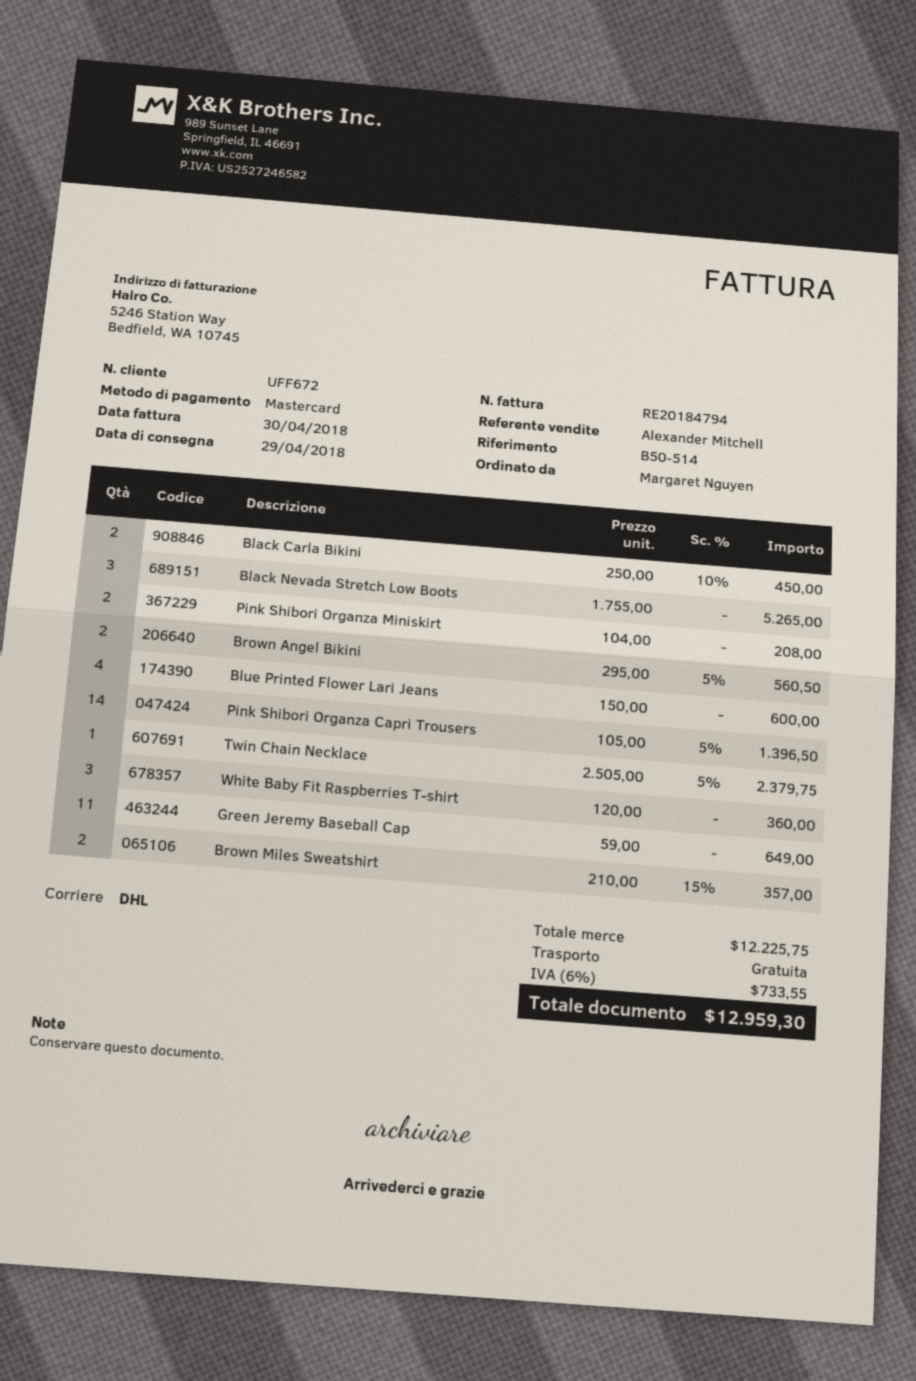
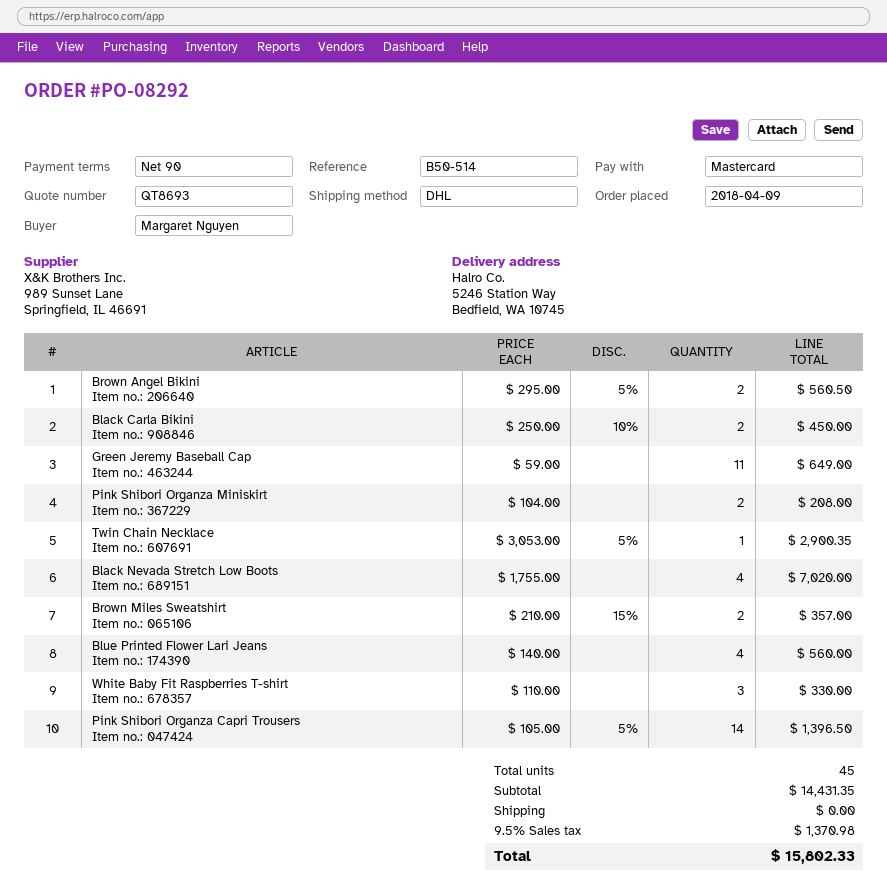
Black Nevada Stretch Low Boots: 3 x 1755.00 = 5265.00 -> 4 x 1755.00 = 7020.00
Blue Printed Flower Lari Jeans: 4 x 150.00 = 600.00 -> 4 x 140.00 = 560.00
Twin Chain Necklace: 1 x 2505.00 - 5% = 2379.75 -> 1 x 3053.00 - 5% = 2900.35
White Baby Fit Raspberries T-shirt: 3 x 120.00 = 360.00 -> 3 x 110.00 = 330.00
subtotal: 12225.75 -> 14431.35
tax: 6% = 733.55 -> 9.5% = 1370.98
total: 12959.30 -> 15802.33

